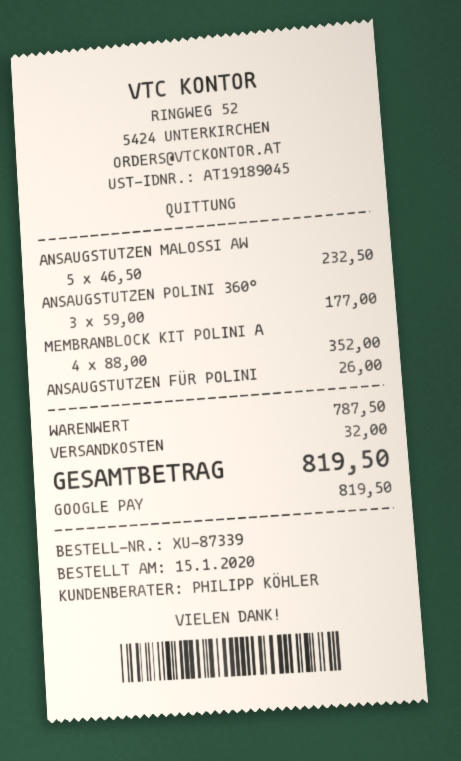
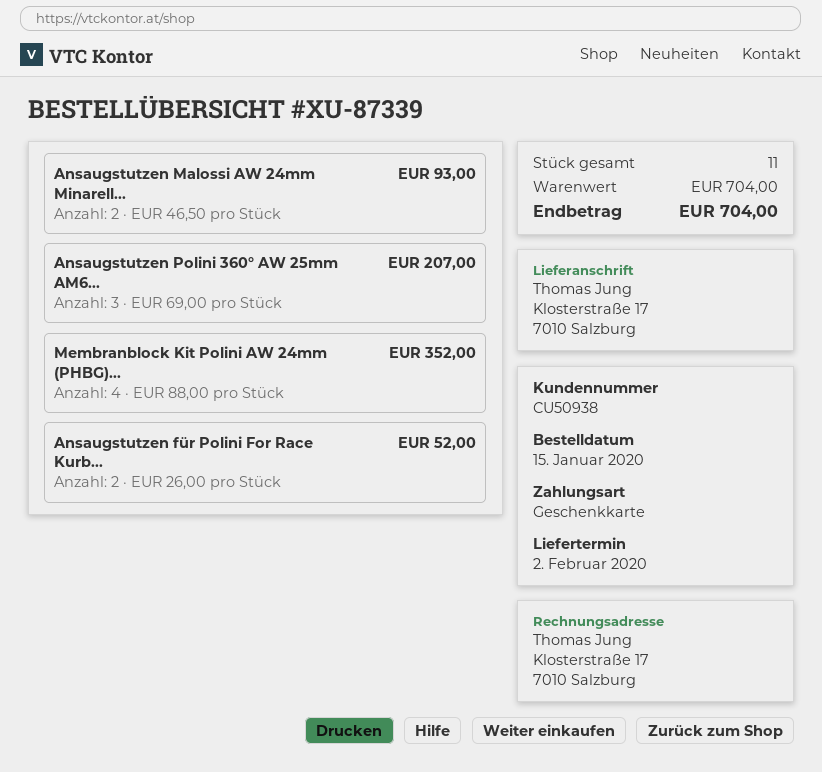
payment method: Google Pay -> gift card
ANSAUGSTUTZEN MALOSSI AW: 5 x 46.50 = 232.50 -> 2 x 46.50 = 93.00
ANSAUGSTUTZEN POLINI 360°: 3 x 59.00 = 177.00 -> 3 x 69.00 = 207.00
ANSAUGSTUTZEN FÜR POLINI: 1 x 26.00 = 26.00 -> 2 x 26.00 = 52.00
subtotal: 787.50 -> 704.00
shipping: 32.00 -> none
total: 819.50 -> 704.00

